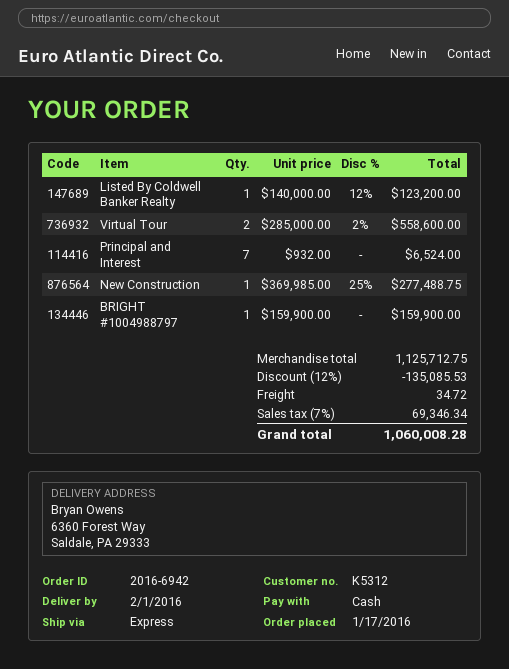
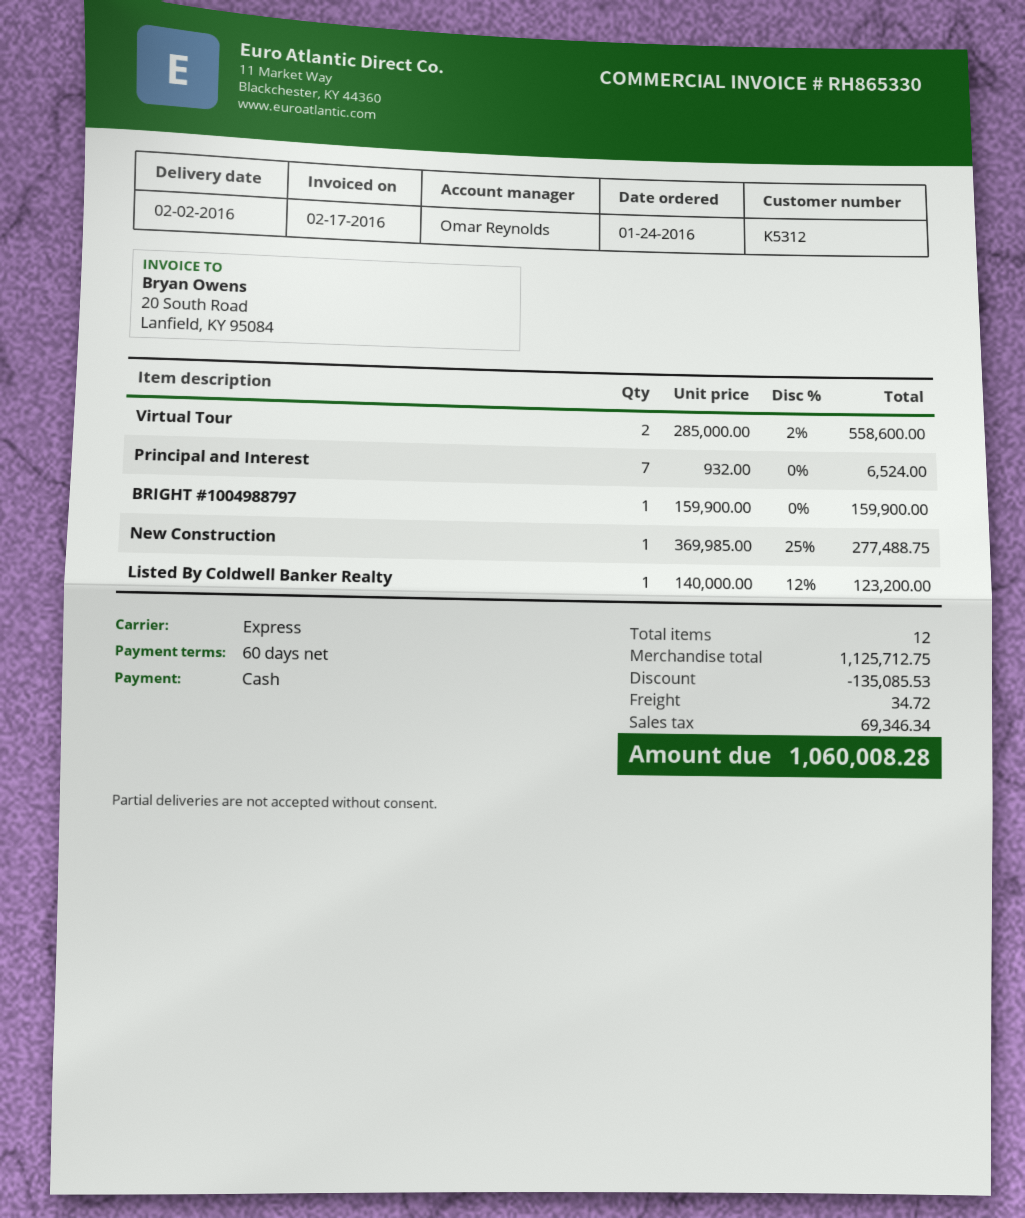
order date: 2016-01-17 -> 2016-01-24
delivery date: 2016-02-01 -> 2016-02-02

